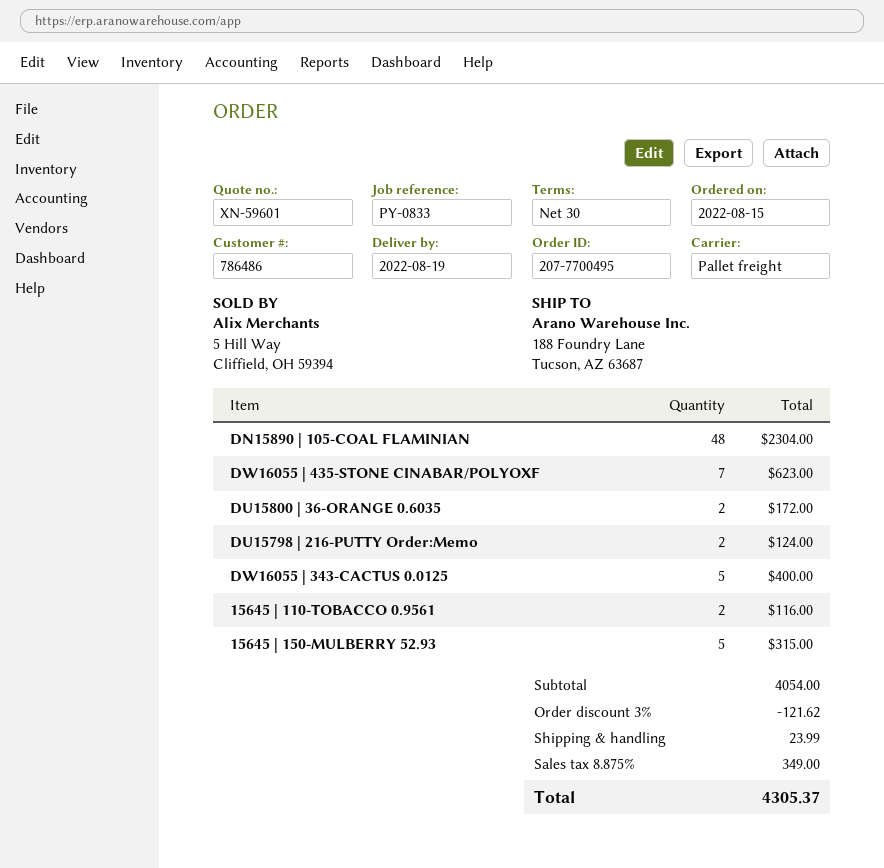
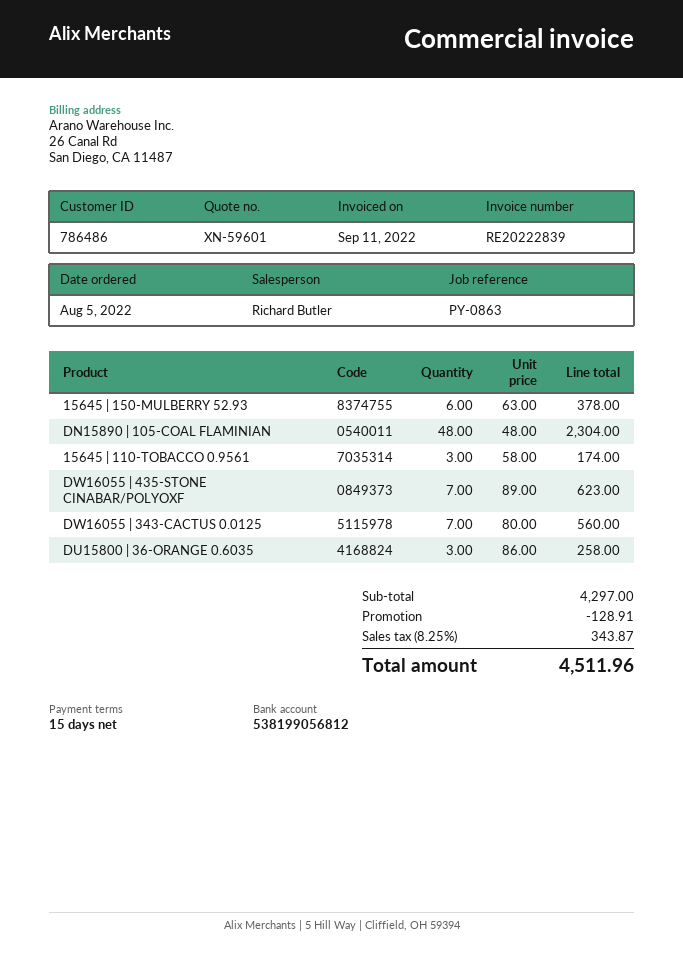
order date: 2022-08-15 -> 2022-08-05
payment terms: 30 days -> 15 days
reference: PY-0833 -> PY-0863
DU15800 | 36-ORANGE 0.6035: 2 for 172.00 -> 3 for 258.00
DU15798 | 216-PUTTY Order:Memo: 2 for 124.00 -> none
DW16055 | 343-CACTUS 0.0125: 5 for 400.00 -> 7 for 560.00
15645 | 110-TOBACCO 0.9561: 2 for 116.00 -> 3 for 174.00
15645 | 150-MULBERRY 52.93: 5 for 315.00 -> 6 for 378.00
subtotal: 4054.00 -> 4297.00
discount: 121.62 -> 128.91
shipping: 23.99 -> none
tax: 8.875% = 349.00 -> 8.25% = 343.87
total: 4305.37 -> 4511.96

